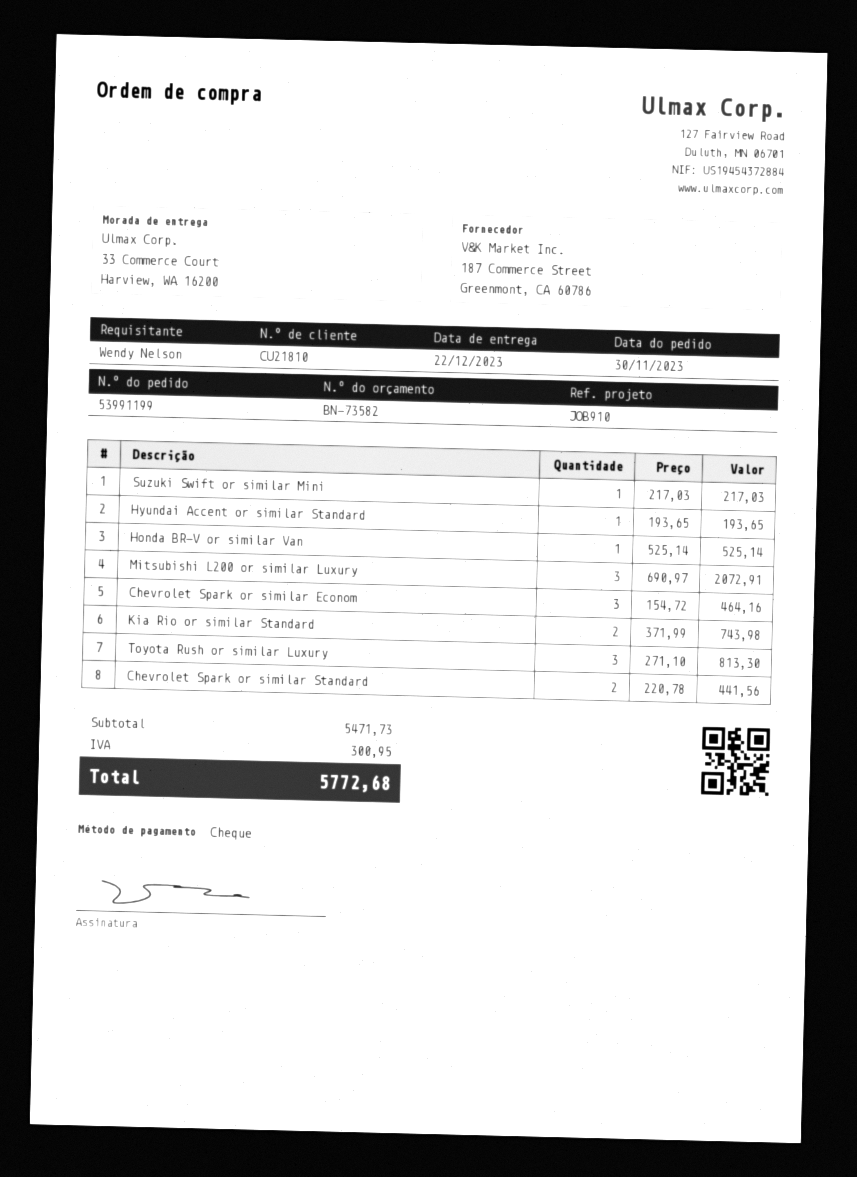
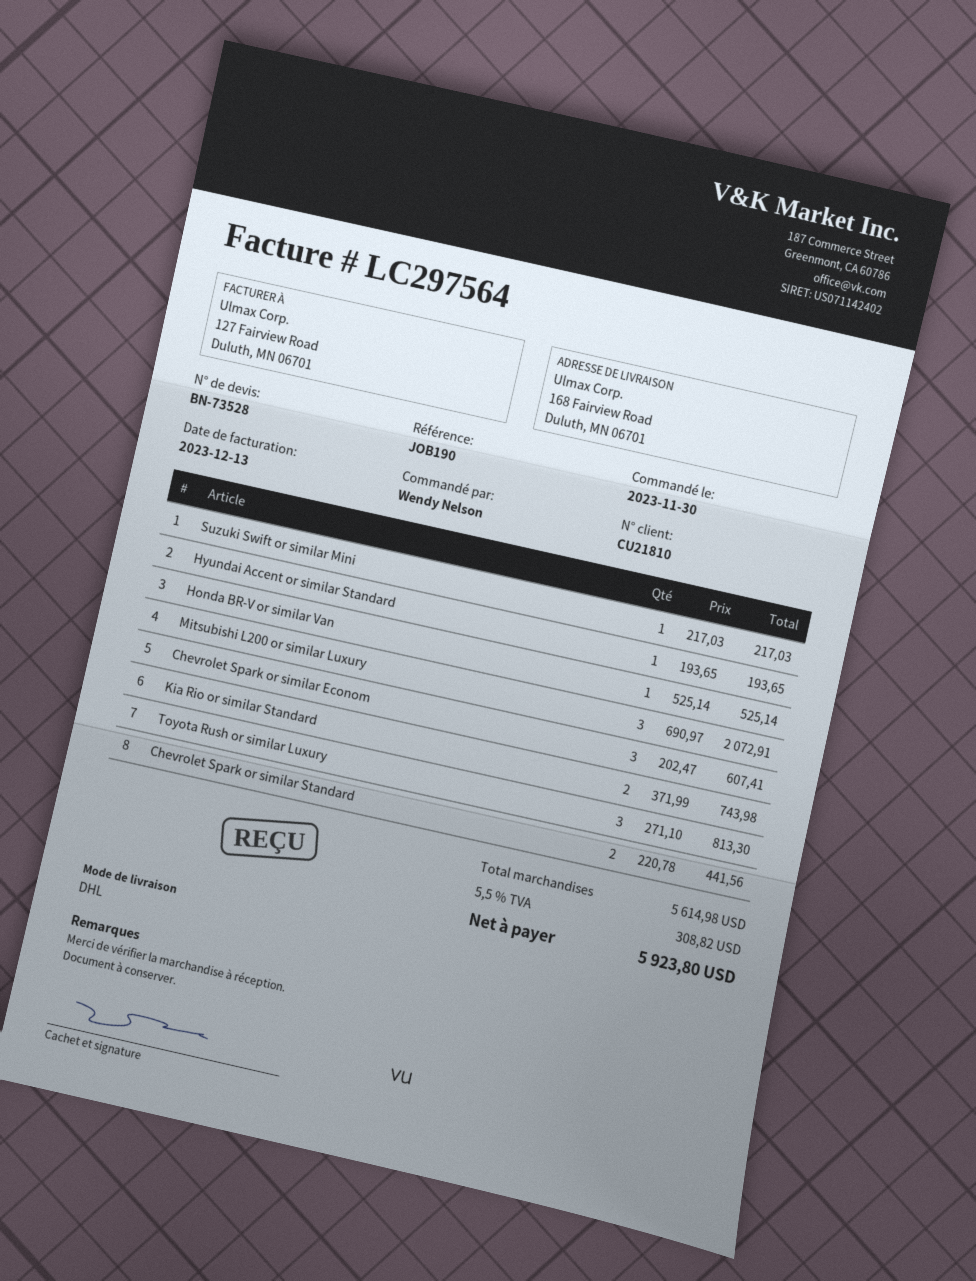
quote number: BN-73582 -> BN-73528
reference: JOB910 -> JOB190
ship to: 33 Commerce Court, Harview, WA 16200 -> 168 Fairview Road, Duluth, MN 06701
Chevrolet Spark or similar Econom: 3 x 154.72 = 464.16 -> 3 x 202.47 = 607.41
subtotal: 5471.73 -> 5614.98
tax: 300.95 -> 308.82
total: 5772.68 -> 5923.80

